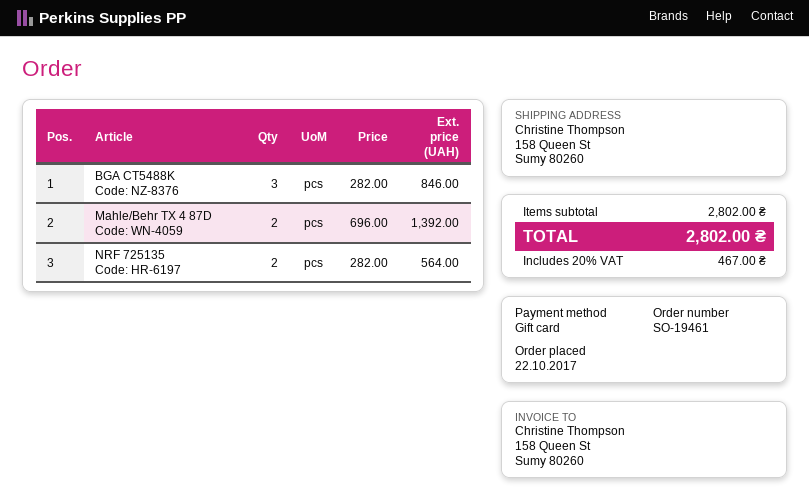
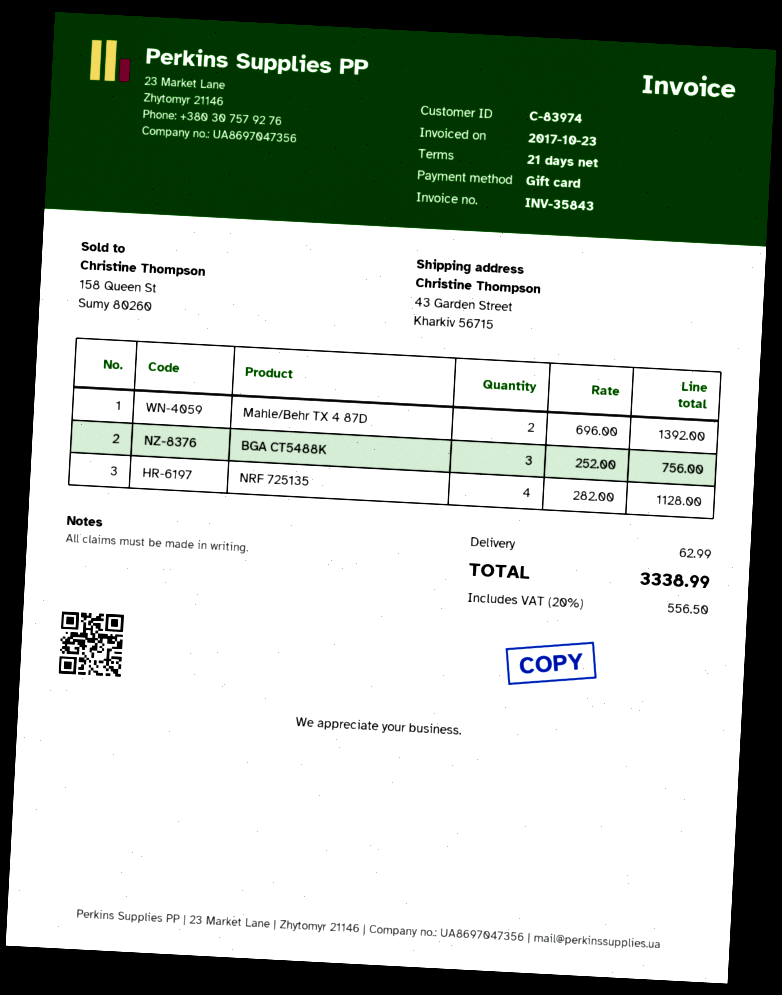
ship to: 158 Queen St, Sumy 80260 -> 43 Garden Street, Kharkiv 56715
BGA CT5488K: 3 x 282.00 = 846.00 -> 3 x 252.00 = 756.00
NRF 725135: 2 x 282.00 = 564.00 -> 4 x 282.00 = 1128.00
shipping: none -> 62.99
tax: 20% = 467.00 -> 20% = 556.50
total: 2802.00 -> 3338.99

